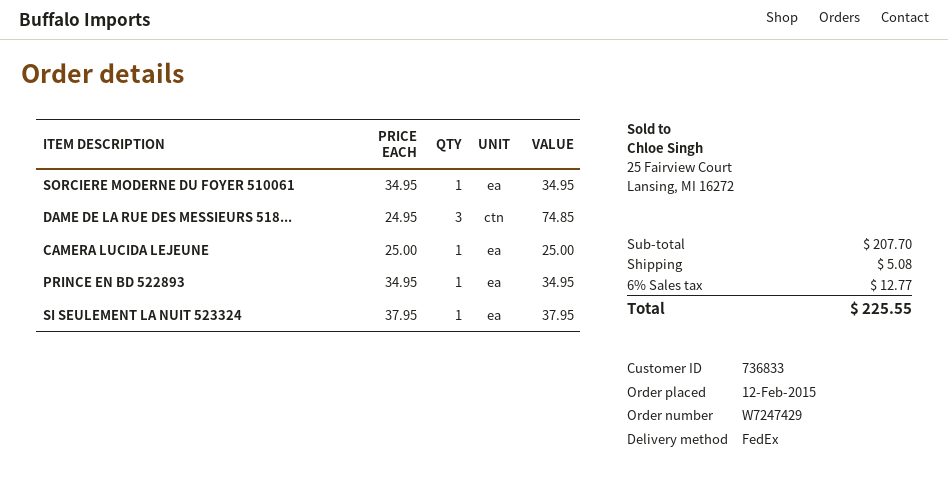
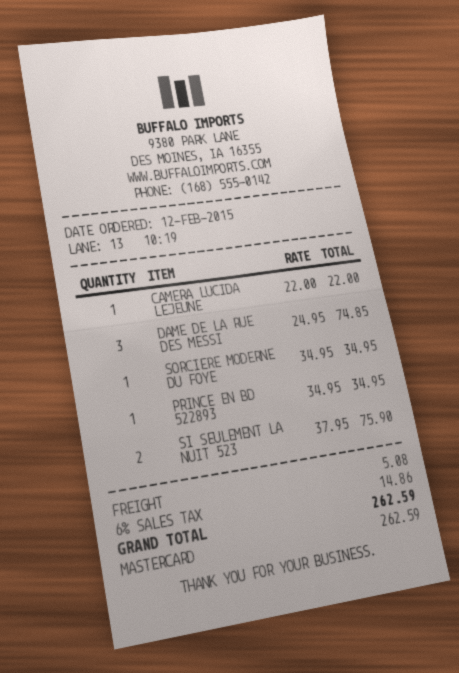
CAMERA LUCIDA LEJEUNE: 1 x 25.00 = 25.00 -> 1 x 22.00 = 22.00
SI SEULEMENT LA NUIT 523324: 1 x 37.95 = 37.95 -> 2 x 37.95 = 75.90
tax: 6% = 12.77 -> 6% = 14.86
total: 225.55 -> 262.59

